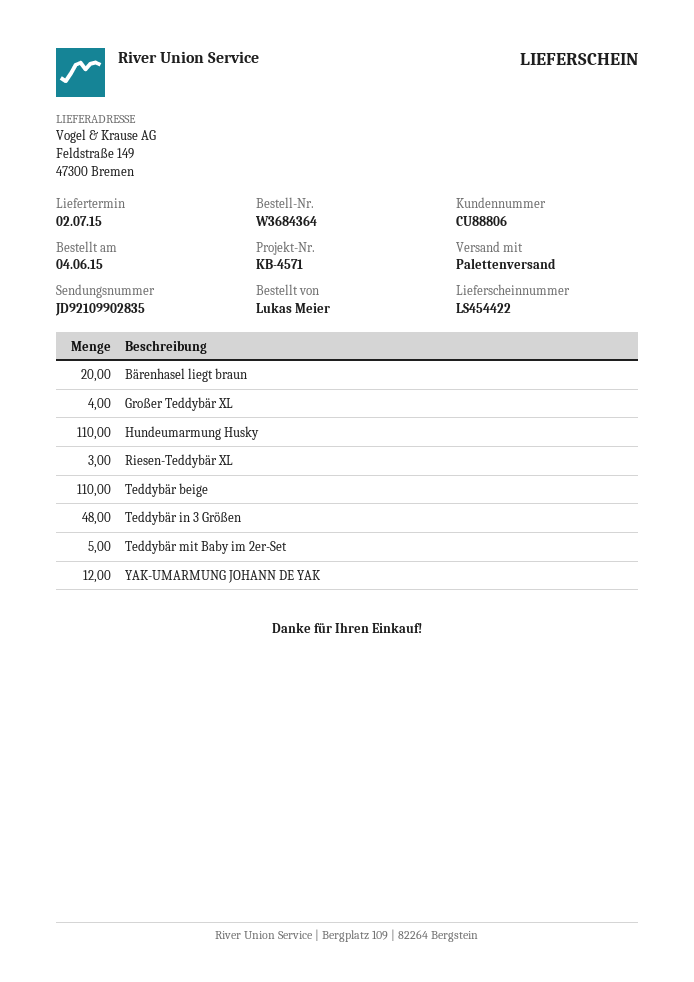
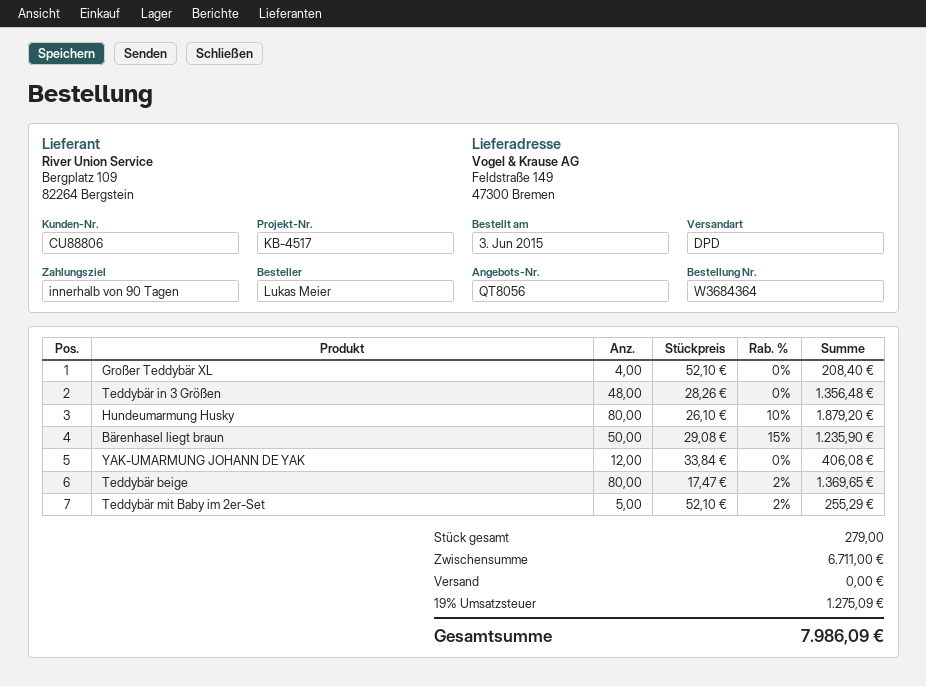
order date: 2015-06-04 -> 2015-06-03
reference: KB-4571 -> KB-4517
shipping method: pallet freight -> DPD
Bärenhasel liegt braun: 20 -> 50
Hundeumarmung Husky: 110 -> 80
Riesen-Teddybär XL: 3 -> none
Teddybär beige: 110 -> 80

